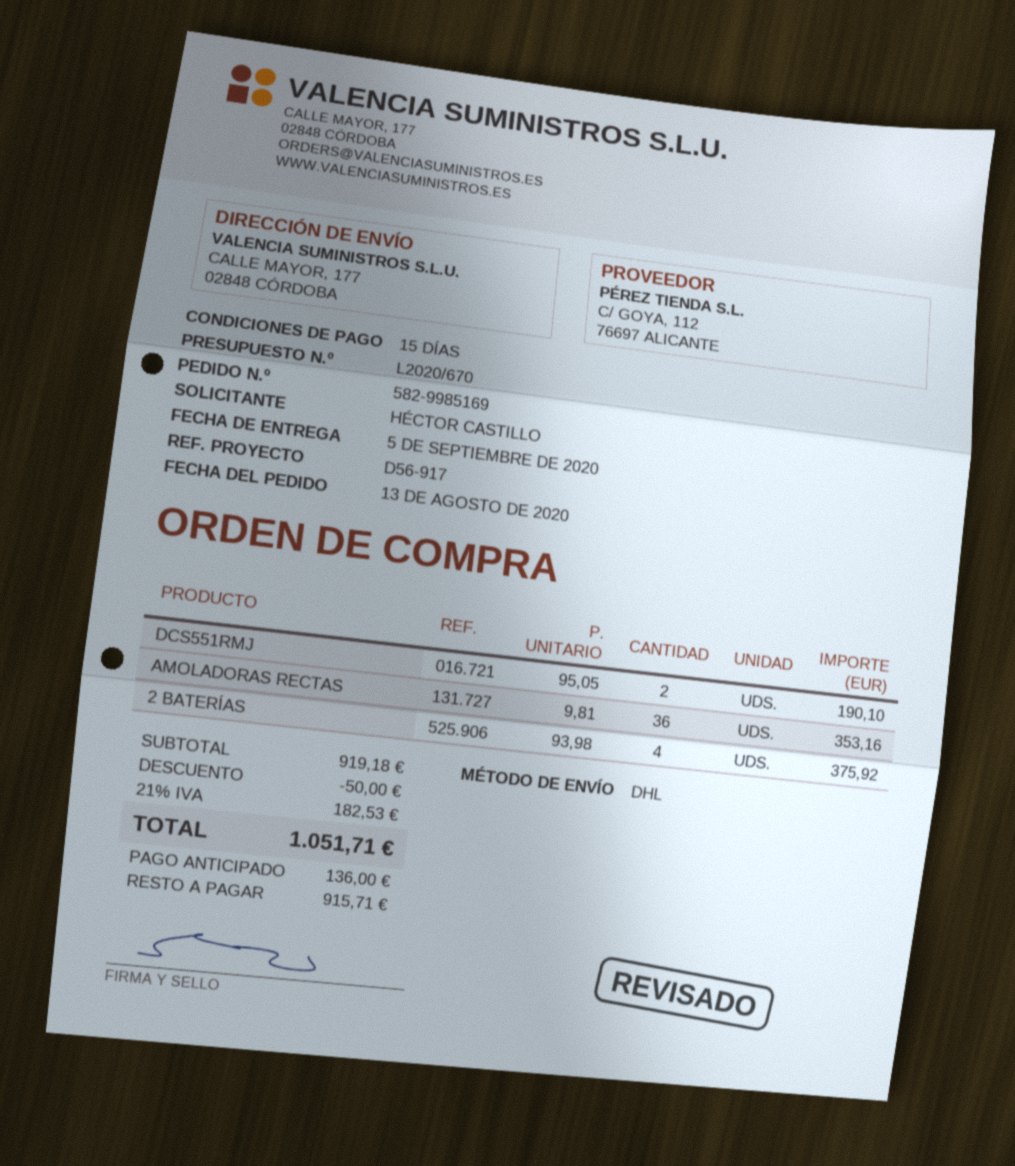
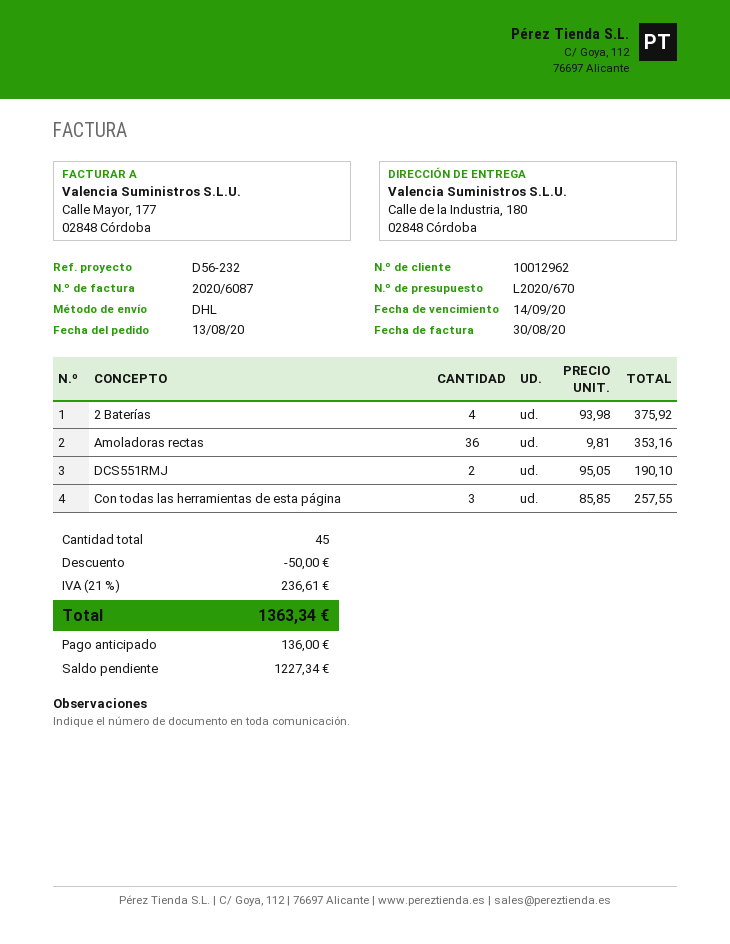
reference: D56-917 -> D56-232
ship to: CALLE MAYOR, 177, 02848 CÓRDOBA -> Calle de la Industria, 180, 02848 Córdoba
Con todas las herramientas de esta página: none -> 3 x 85.85 = 257.55
tax: 21% = 182.53 -> 21% = 236.61
total: 1051.71 -> 1363.34
balance: 915.71 -> 1227.34

